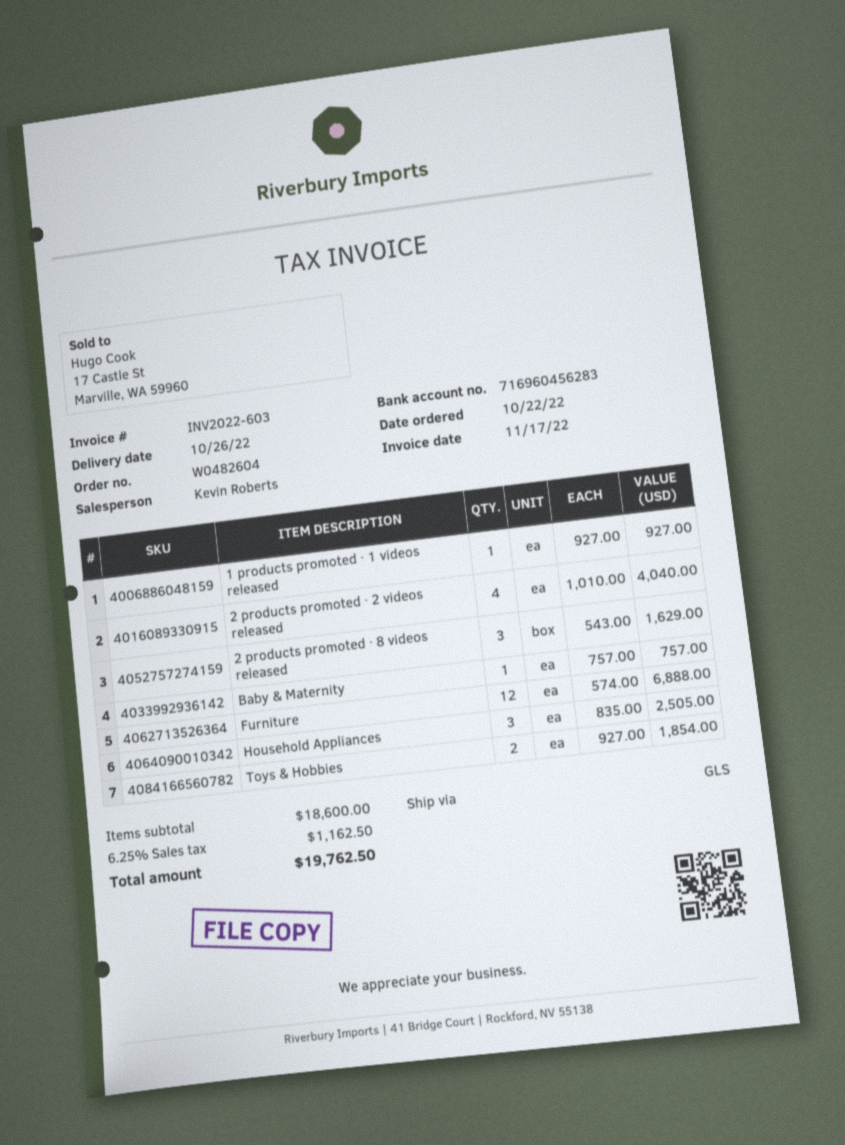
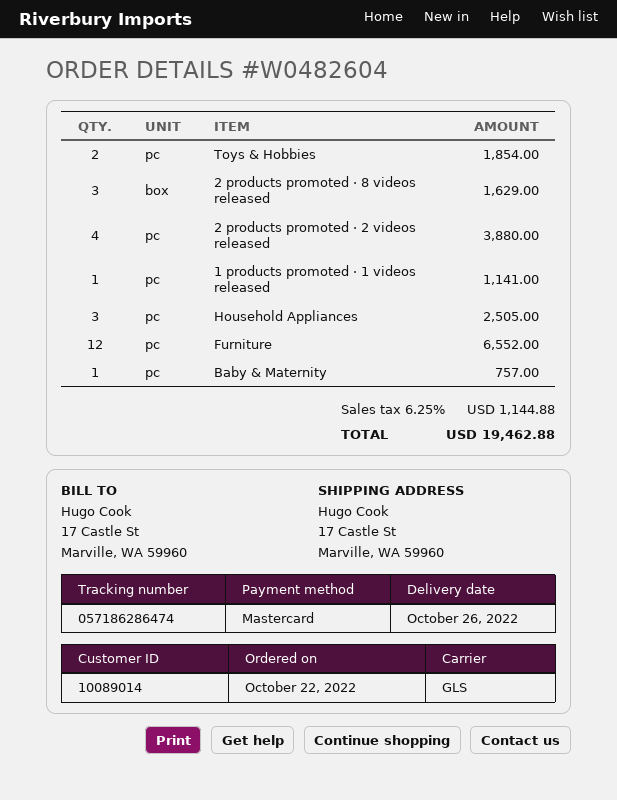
1 products promoted · 1 videos released: 1 for 927.00 -> 1 for 1141.00
2 products promoted · 2 videos released: 4 for 4040.00 -> 4 for 3880.00
Furniture: 12 for 6888.00 -> 12 for 6552.00
tax: 6.25% = 1162.50 -> 6.25% = 1144.88
total: 19762.50 -> 19462.88

